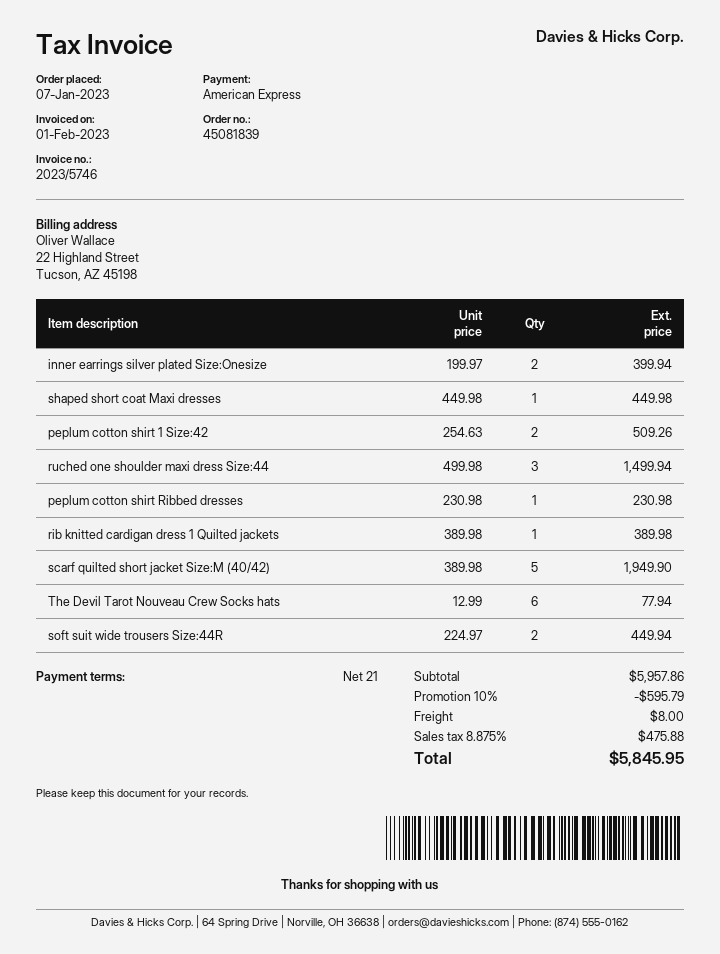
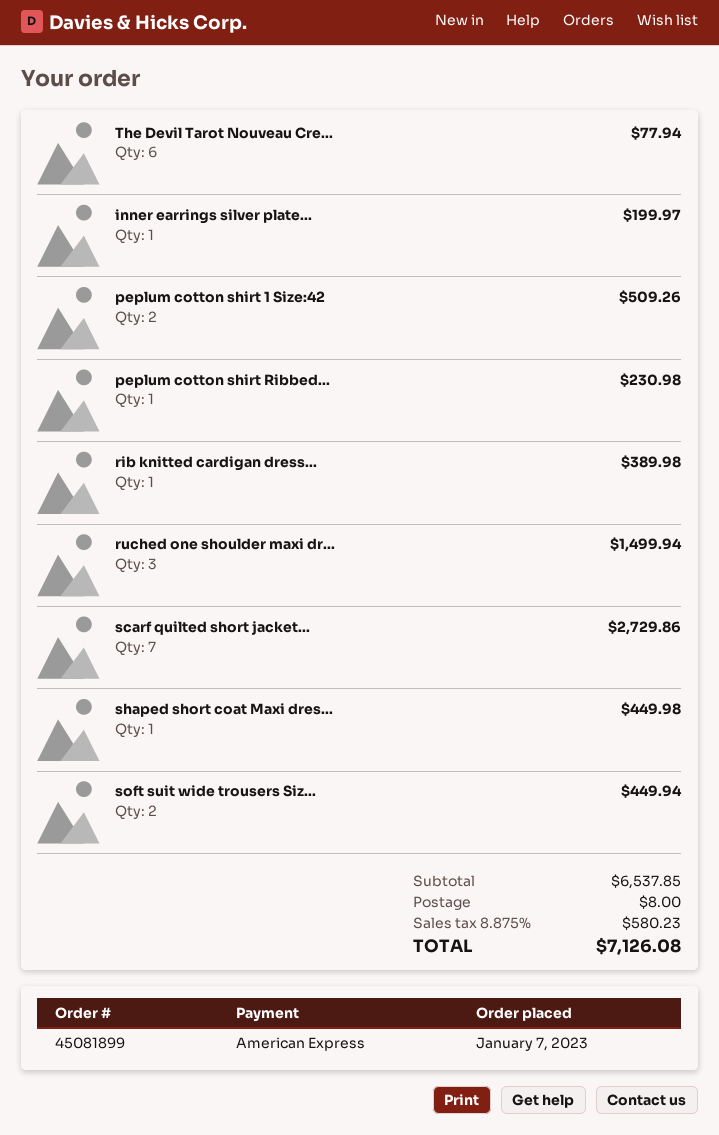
order number: 45081839 -> 45081899
inner earrings silver plated Size:Onesize: 2 for 399.94 -> 1 for 199.97
scarf quilted short jacket Size:M (40/42): 5 for 1949.90 -> 7 for 2729.86
subtotal: 5957.86 -> 6537.85
discount: 10% = 595.79 -> none
tax: 8.875% = 475.88 -> 8.875% = 580.23
total: 5845.95 -> 7126.08

